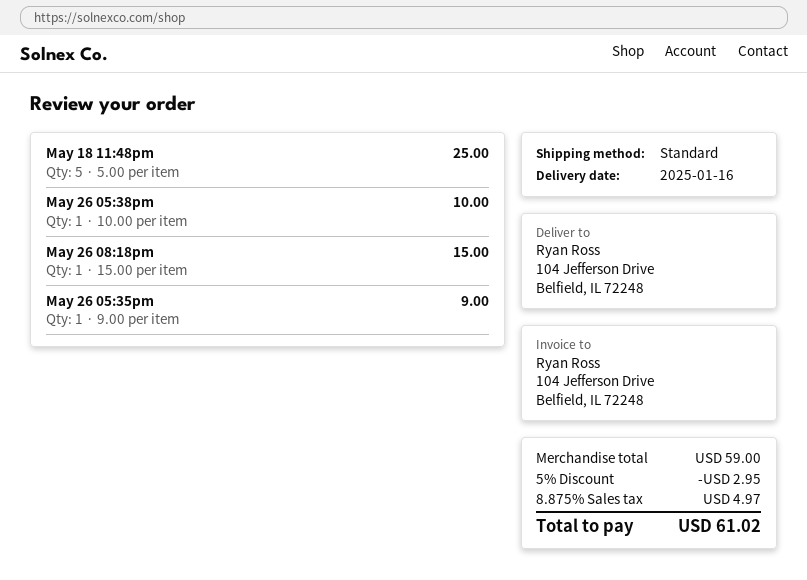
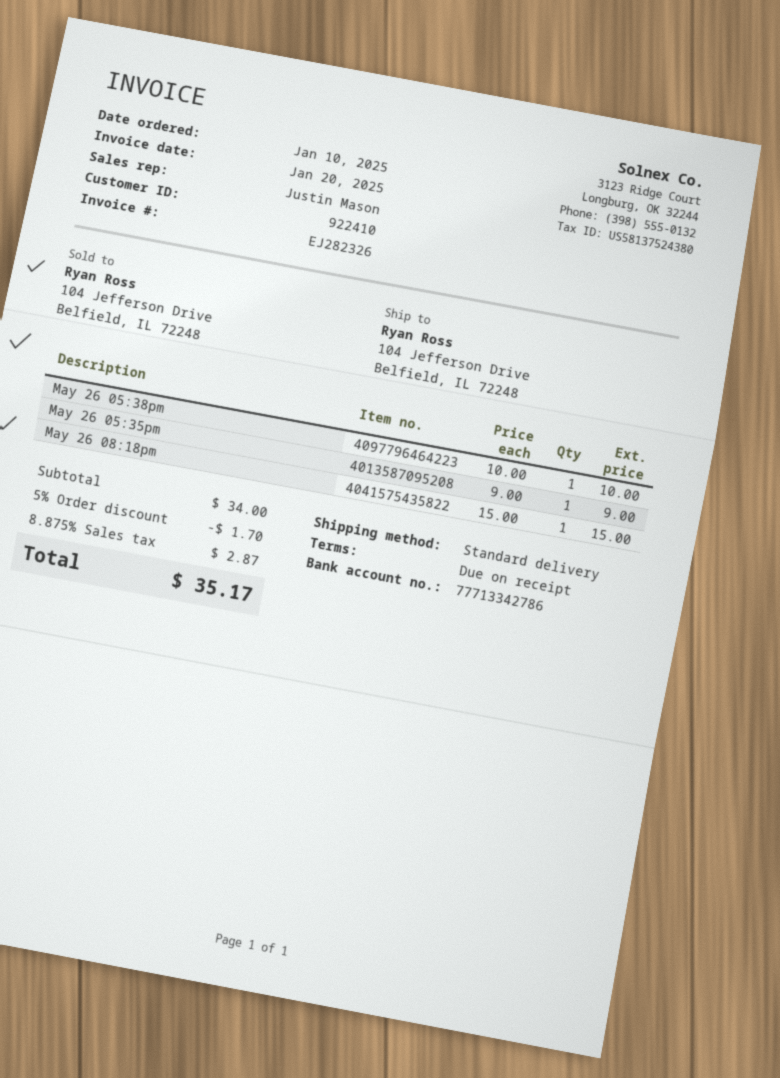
May 18 11:48pm: 5 x 5.00 = 25.00 -> none
subtotal: 59.00 -> 34.00
discount: 5% = 2.95 -> 5% = 1.70
tax: 8.875% = 4.97 -> 8.875% = 2.87
total: 61.02 -> 35.17

